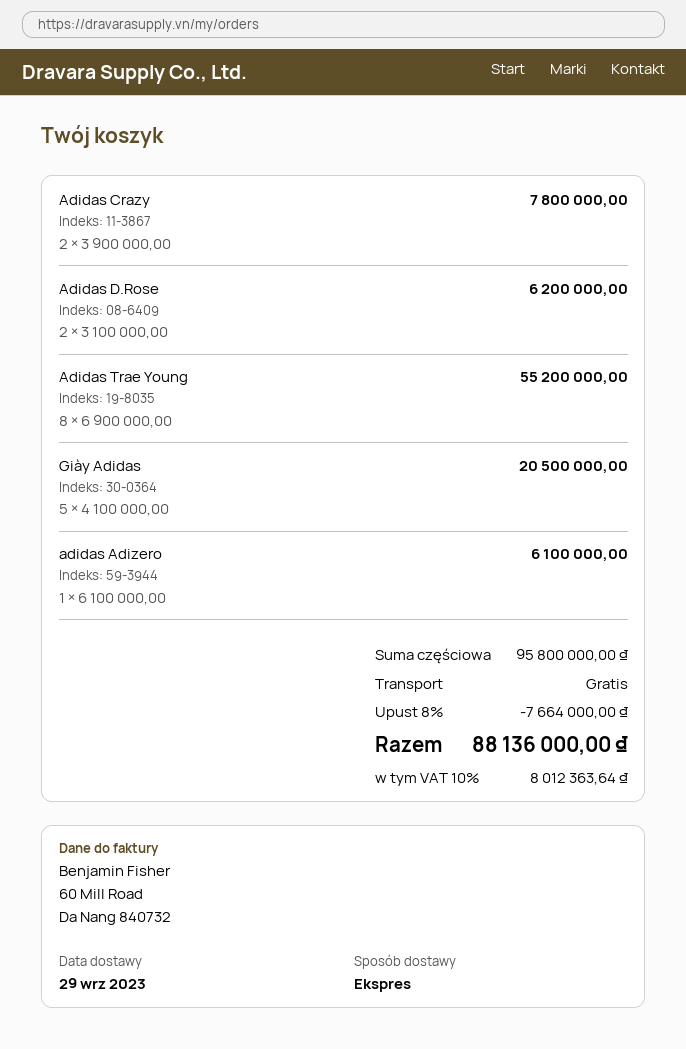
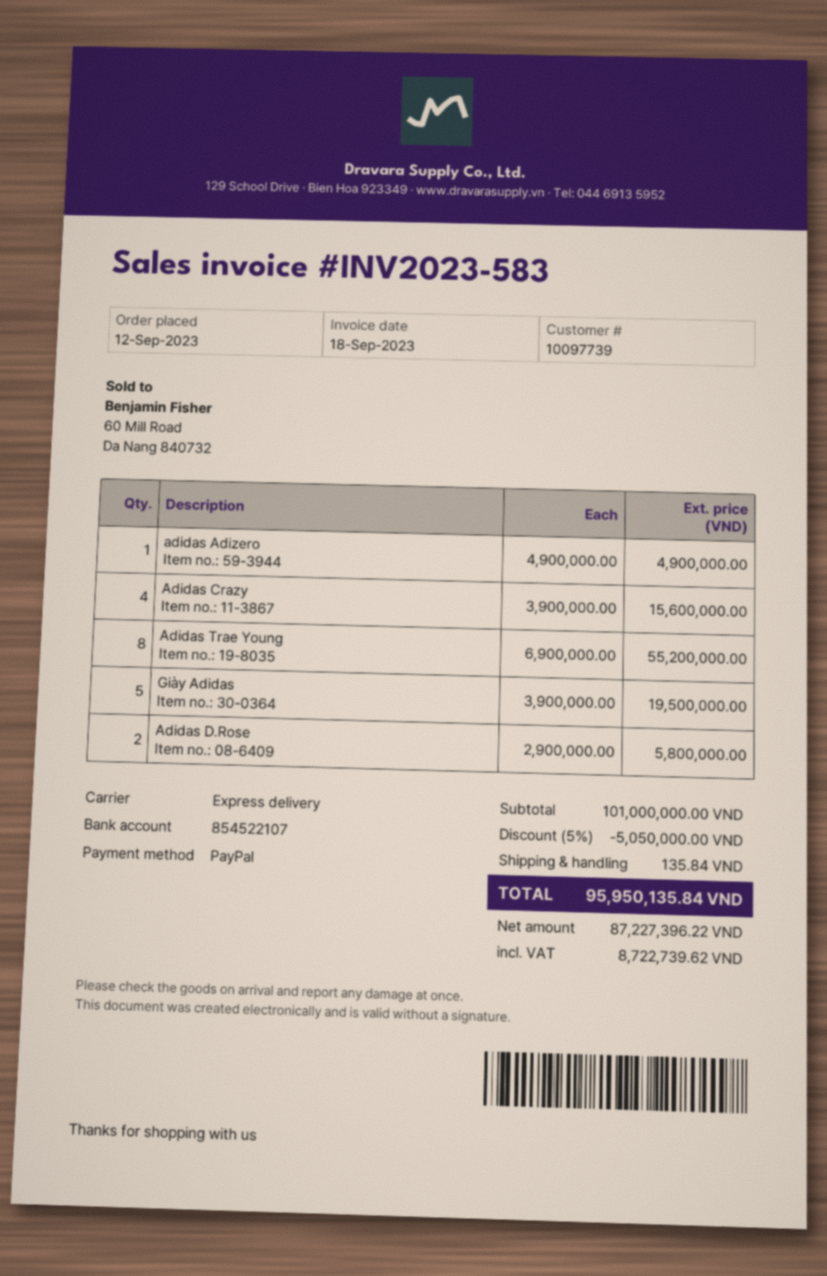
Adidas Crazy: 2 x 3900000.00 = 7800000.00 -> 4 x 3900000.00 = 15600000.00
Adidas D.Rose: 2 x 3100000.00 = 6200000.00 -> 2 x 2900000.00 = 5800000.00
Giày Adidas: 5 x 4100000.00 = 20500000.00 -> 5 x 3900000.00 = 19500000.00
adidas Adizero: 1 x 6100000.00 = 6100000.00 -> 1 x 4900000.00 = 4900000.00
subtotal: 95800000.00 -> 101000000.00
discount: 8% = 7664000.00 -> 5% = 5050000.00
shipping: 0.00 -> 135.84
tax: 8012363.64 -> 8722739.62
total: 88136000.00 -> 95950135.84

